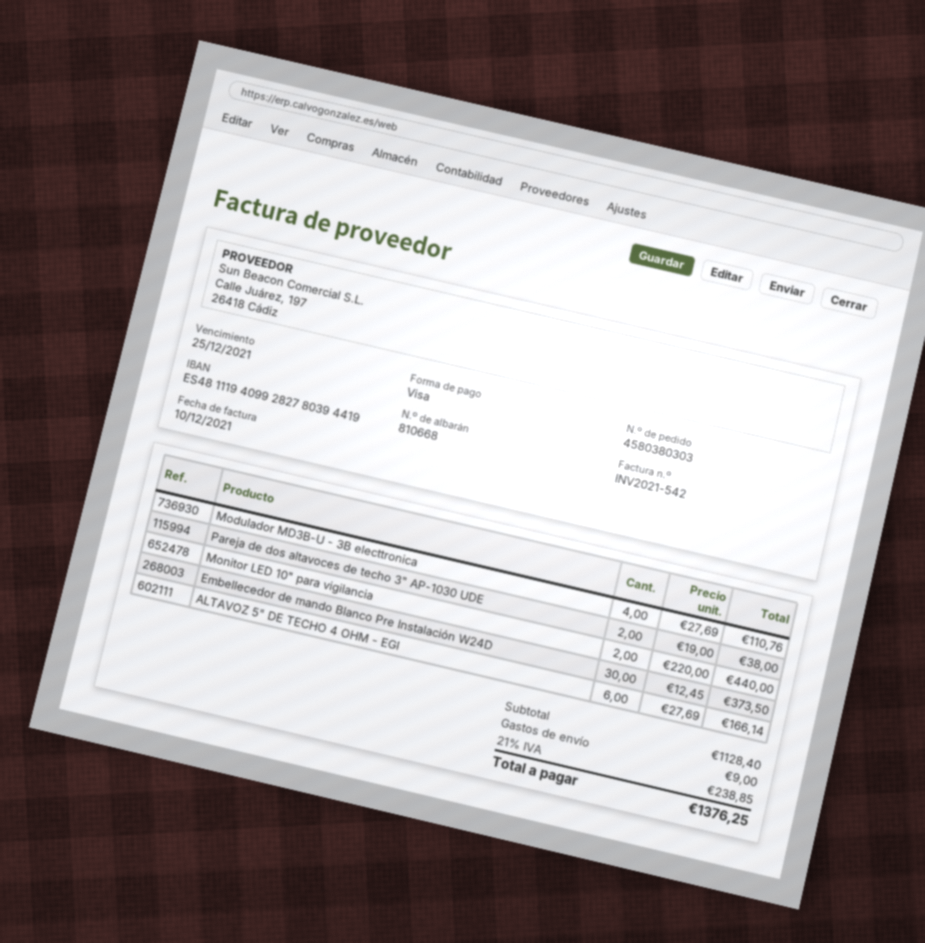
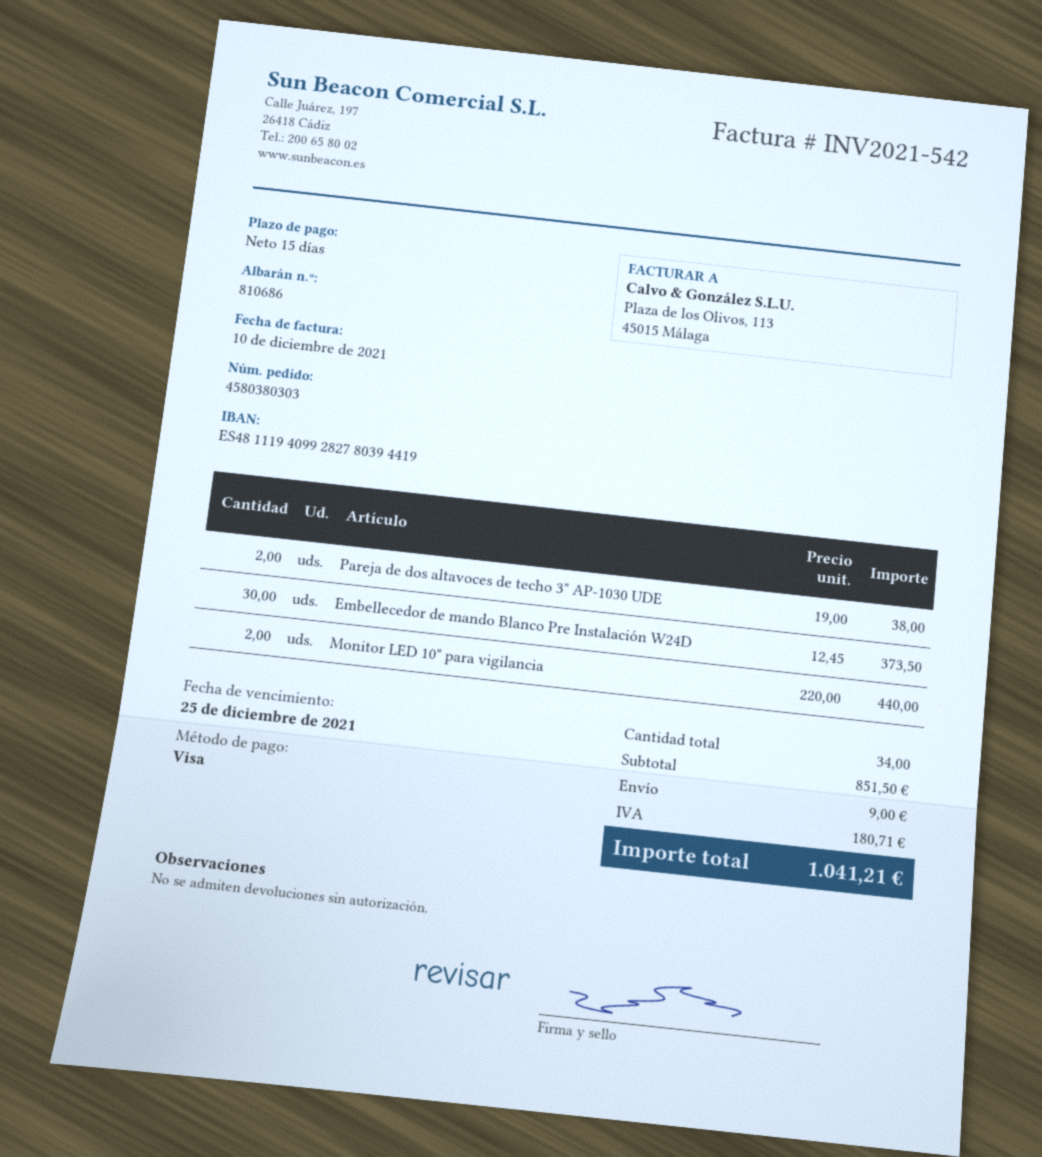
delivery note number: 810668 -> 810686
Modulador MD3B-U - 3B electtronica: 4 x 27.69 = 110.76 -> none
ALTAVOZ 5" DE TECHO 4 OHM - EGI: 6 x 27.69 = 166.14 -> none
subtotal: 1128.40 -> 851.50
tax: 238.85 -> 180.71
total: 1376.25 -> 1041.21

